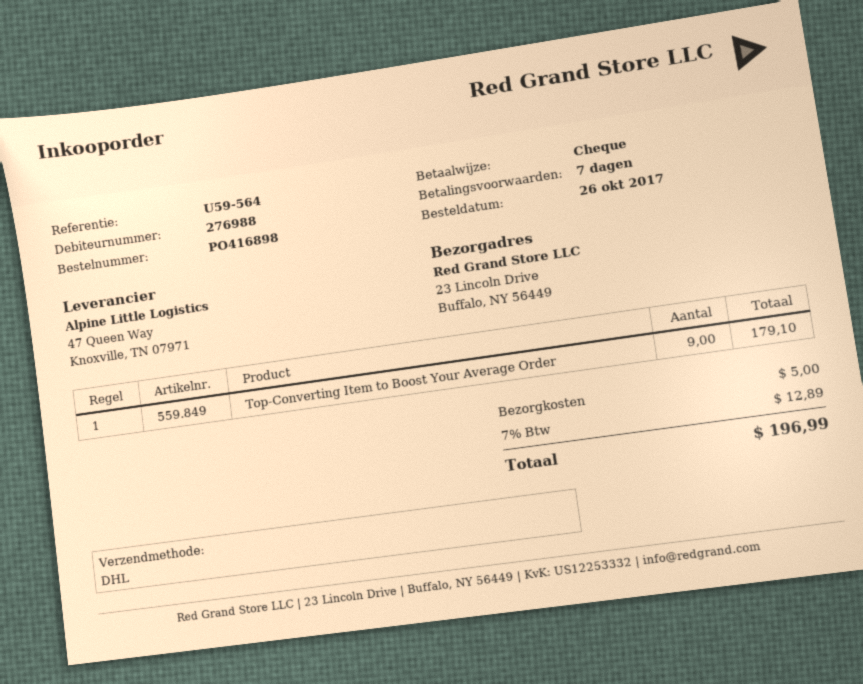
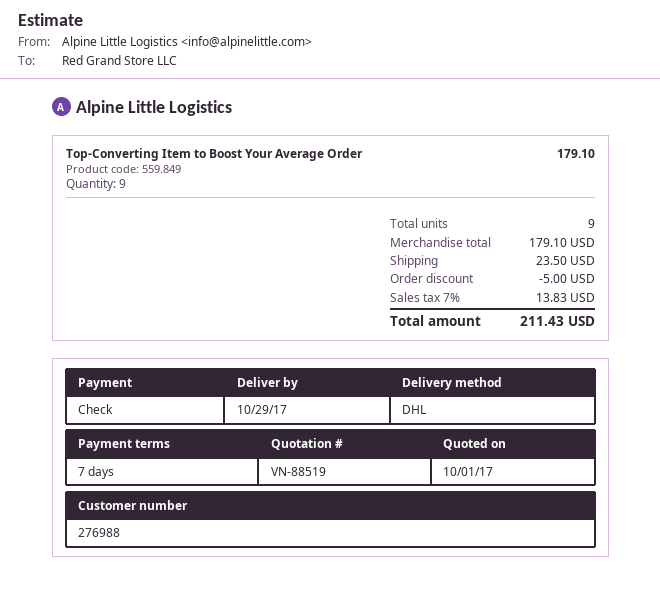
discount: none -> 5.00
shipping: 5.00 -> 23.50
tax: 7% = 12.89 -> 7% = 13.83
total: 196.99 -> 211.43

